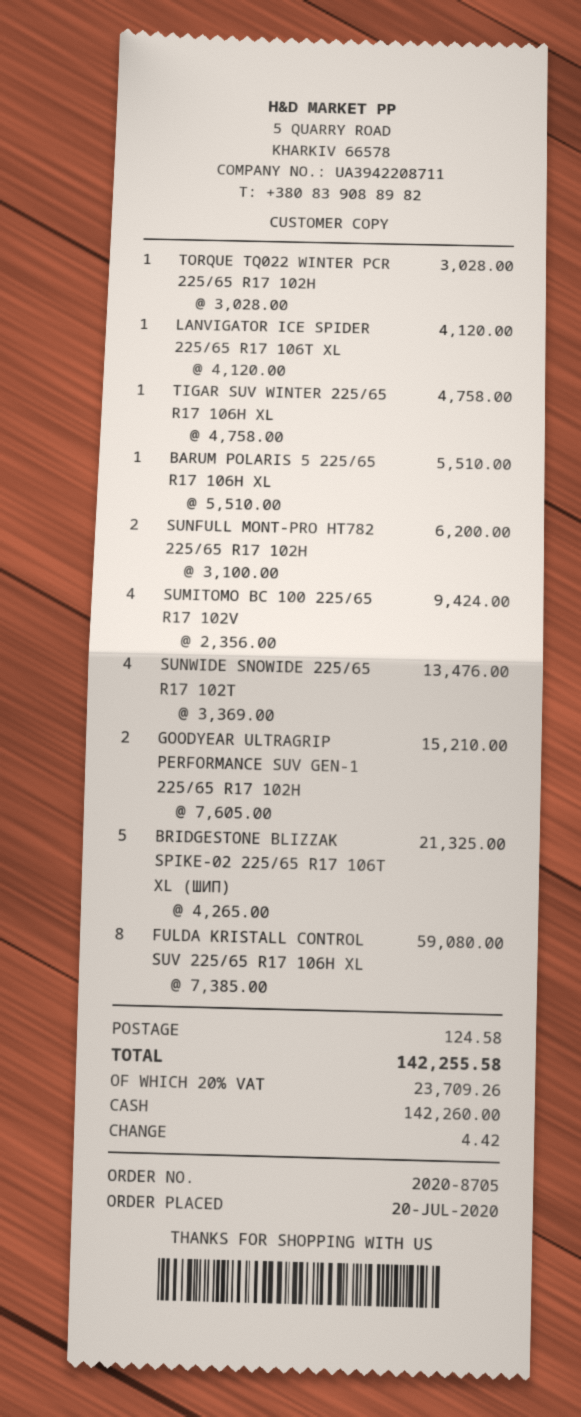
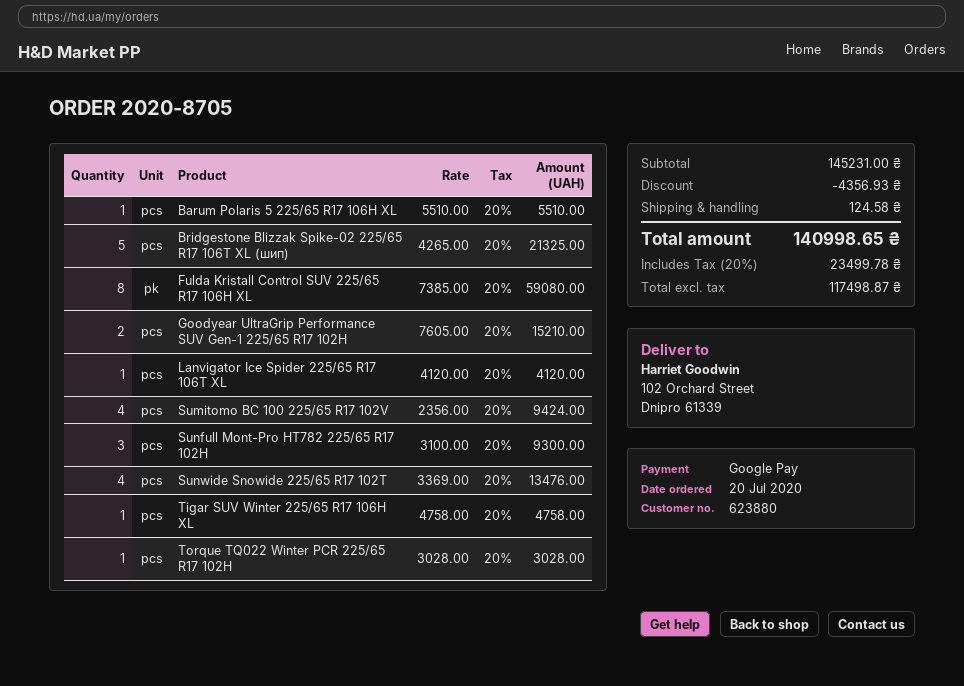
payment method: cash -> Google Pay
SUNFULL MONT-PRO HT782 225/65 R17 102H: 2 x 3100.00 = 6200.00 -> 3 x 3100.00 = 9300.00
discount: none -> 4356.93
tax: 20% = 23709.26 -> 20% = 23499.78
total: 142255.58 -> 140998.65

